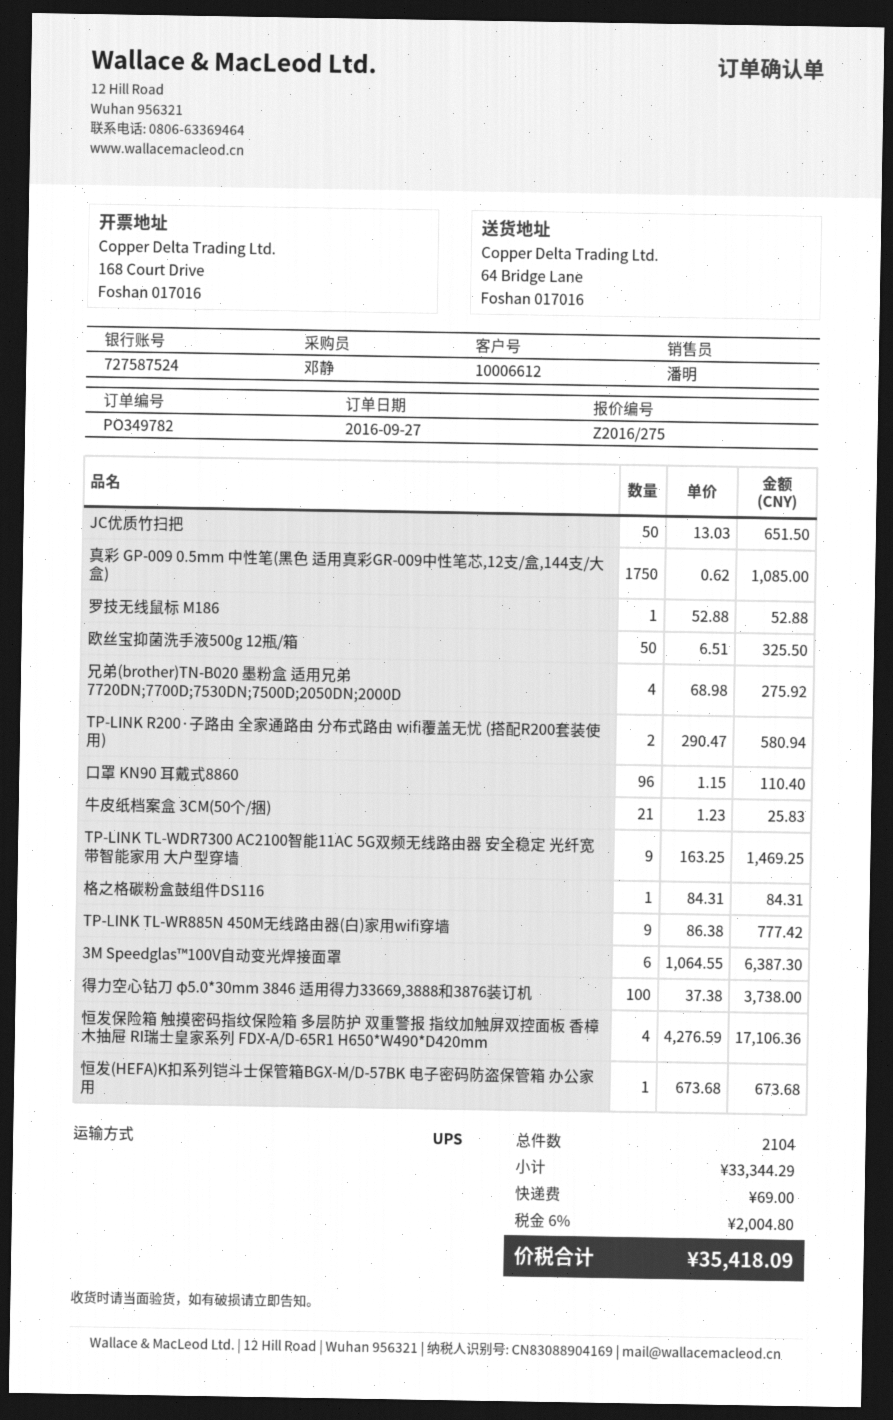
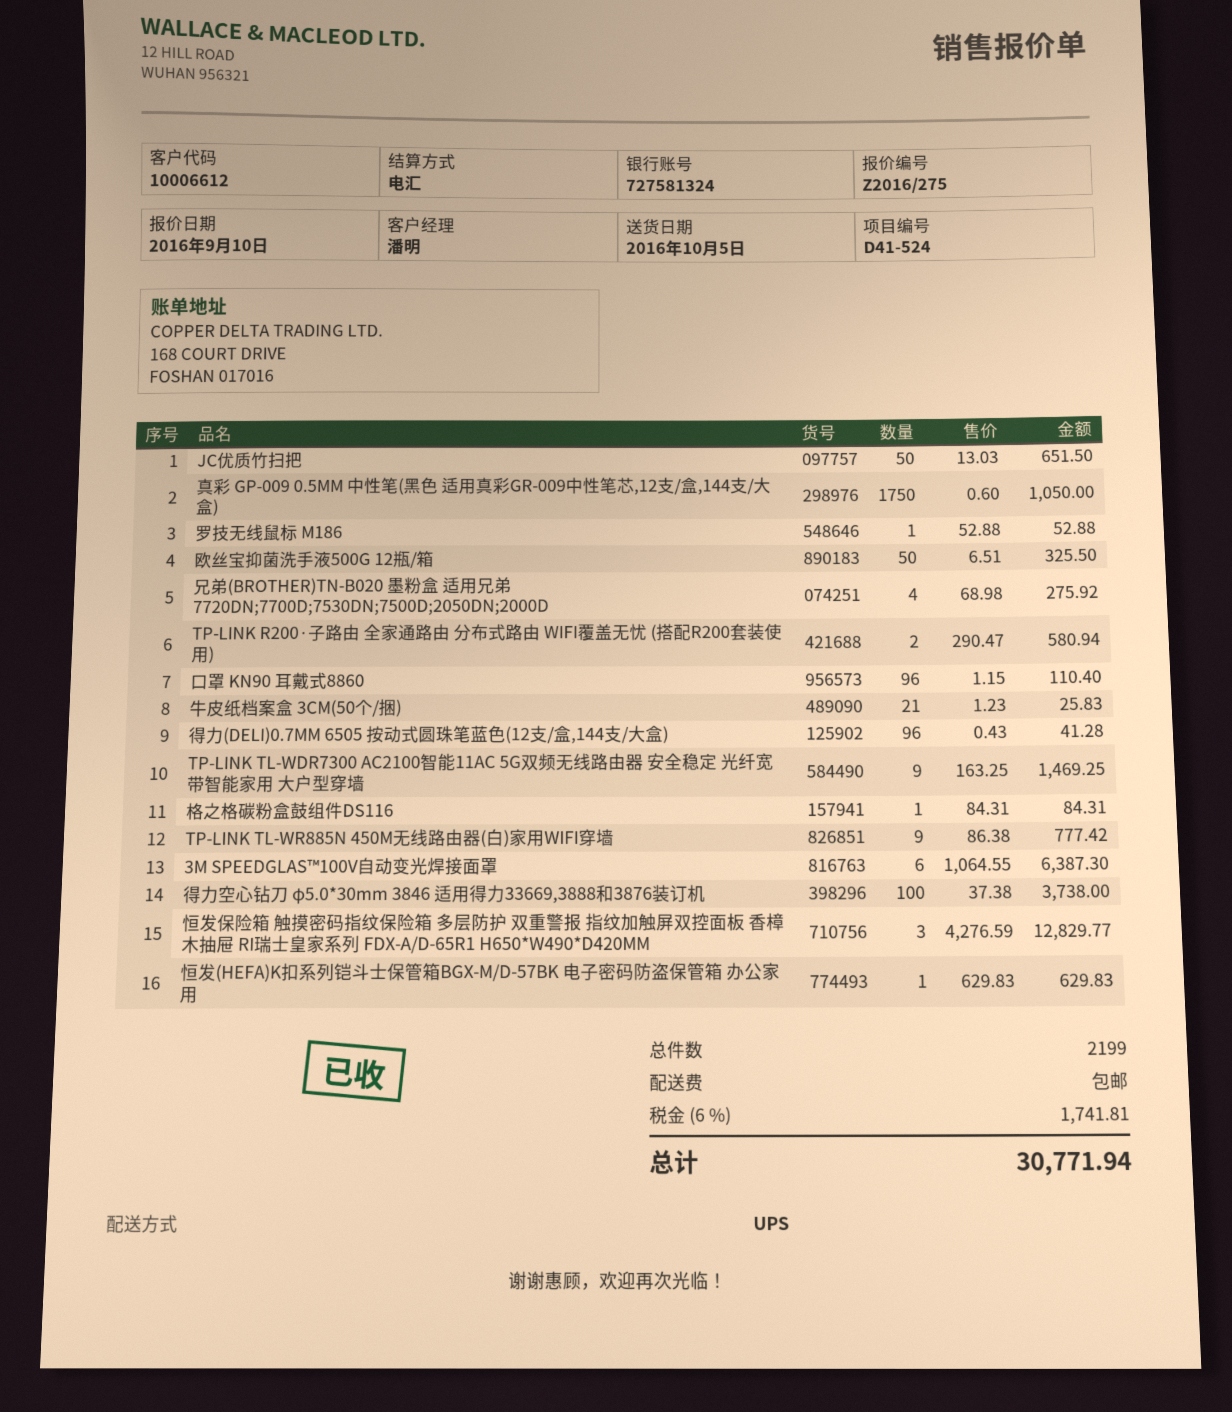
bank account: 727587524 -> 727581324
真彩 GP-009 0.5mm 中性笔(黑色 适用真彩GR-009中性笔芯,12支/盒,144支/大盒): 1750 x 0.62 = 1085.00 -> 1750 x 0.60 = 1050.00
恒发保险箱 触摸密码指纹保险箱 多层防护 双重警报 指纹加触屏双控面板 香樟木抽屉 RI瑞士皇家系列 FDX-A/D-65R1 H650*W490*D420mm: 4 x 4276.59 = 17106.36 -> 3 x 4276.59 = 12829.77
恒发(HEFA)K扣系列铠斗士保管箱BGX-M/D-57BK 电子密码防盗保管箱 办公家用: 1 x 673.68 = 673.68 -> 1 x 629.83 = 629.83
得力(DELI)0.7MM 6505 按动式圆珠笔蓝色(12支/盒,144支/大盒): none -> 96 x 0.43 = 41.28
total quantity: 2104 -> 2199
shipping: 69.00 -> 0.00
tax: 6% = 2004.80 -> 6% = 1741.81
total: 35418.09 -> 30771.94

